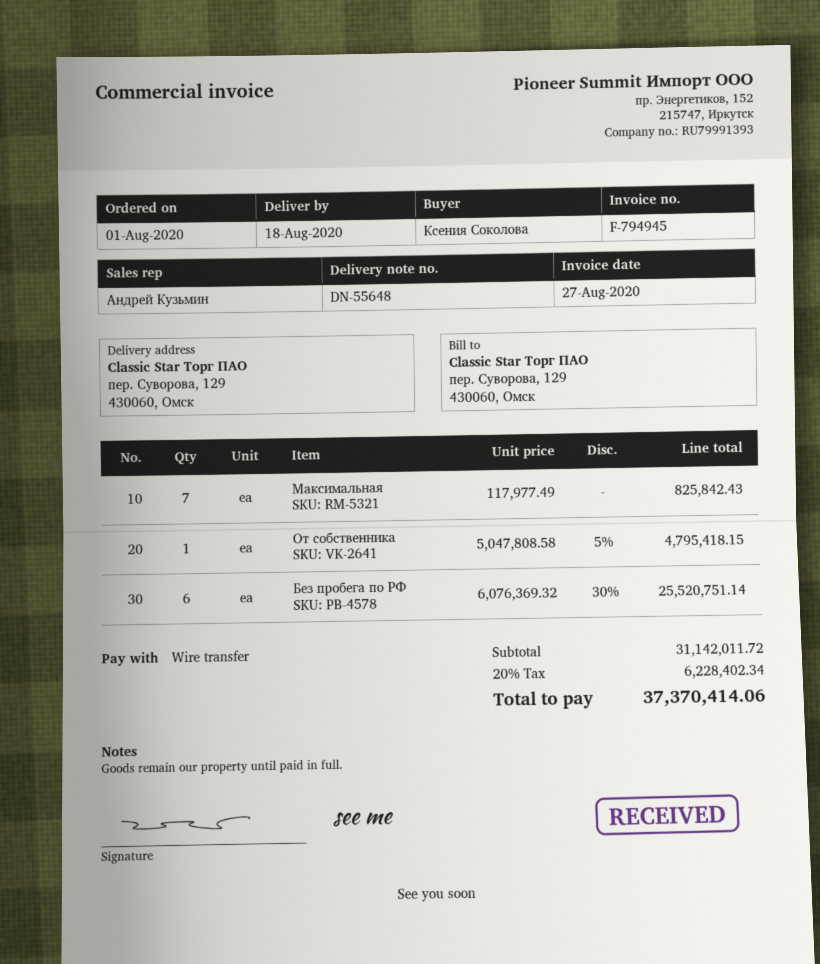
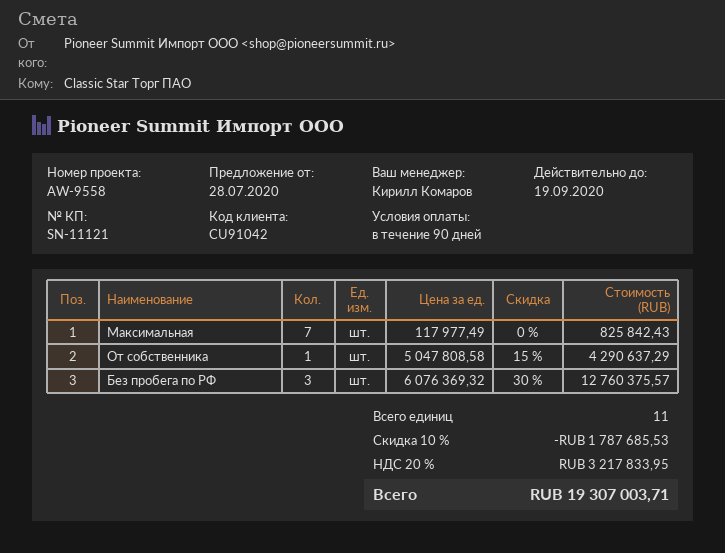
sales rep: Андрей Кузьмин -> Кирилл Комаров
От собственника: 1 x 5047808.58 - 5% = 4795418.15 -> 1 x 5047808.58 - 15% = 4290637.29
Без пробега по РФ: 6 x 6076369.32 - 30% = 25520751.14 -> 3 x 6076369.32 - 30% = 12760375.57
discount: none -> 10% = 1787685.53
tax: 20% = 6228402.34 -> 20% = 3217833.95
total: 37370414.06 -> 19307003.71

